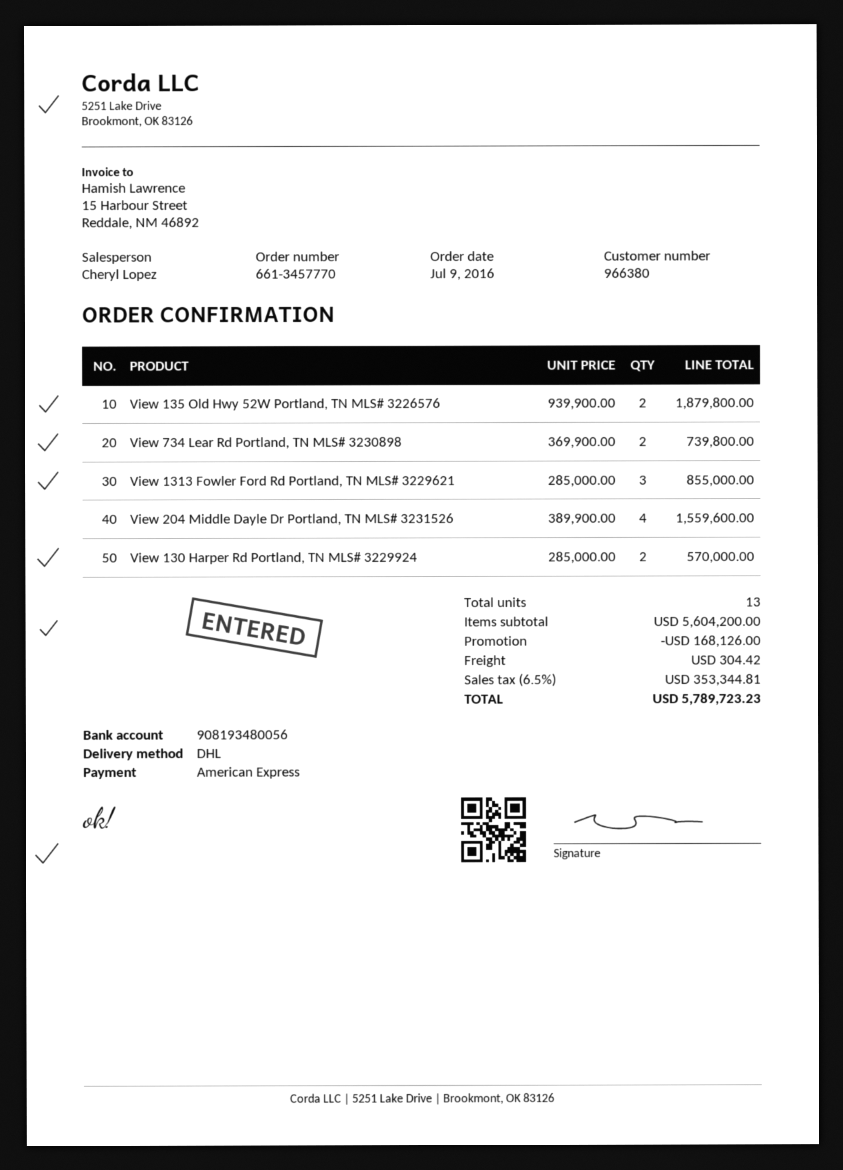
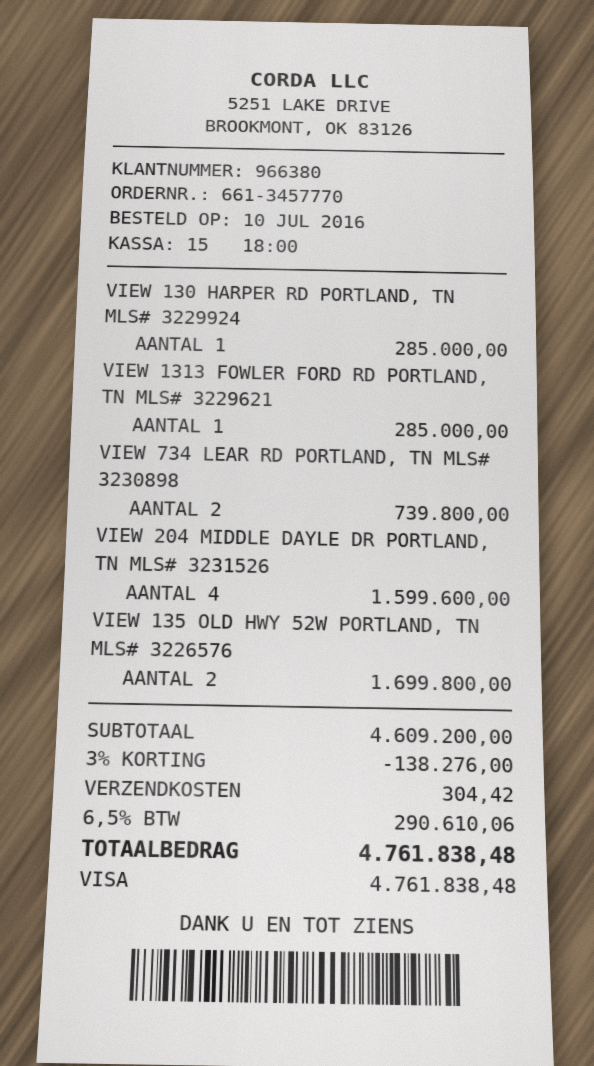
order date: 2016-07-09 -> 2016-07-10
payment method: American Express -> Visa
View 135 Old Hwy 52W Portland, TN MLS# 3226576: 2 for 1879800.00 -> 2 for 1699800.00
View 1313 Fowler Ford Rd Portland, TN MLS# 3229621: 3 for 855000.00 -> 1 for 285000.00
View 204 Middle Dayle Dr Portland, TN MLS# 3231526: 4 for 1559600.00 -> 4 for 1599600.00
View 130 Harper Rd Portland, TN MLS# 3229924: 2 for 570000.00 -> 1 for 285000.00
subtotal: 5604200.00 -> 4609200.00
discount: 168126.00 -> 138276.00
tax: 6.5% = 353344.81 -> 6.5% = 290610.06
total: 5789723.23 -> 4761838.48

